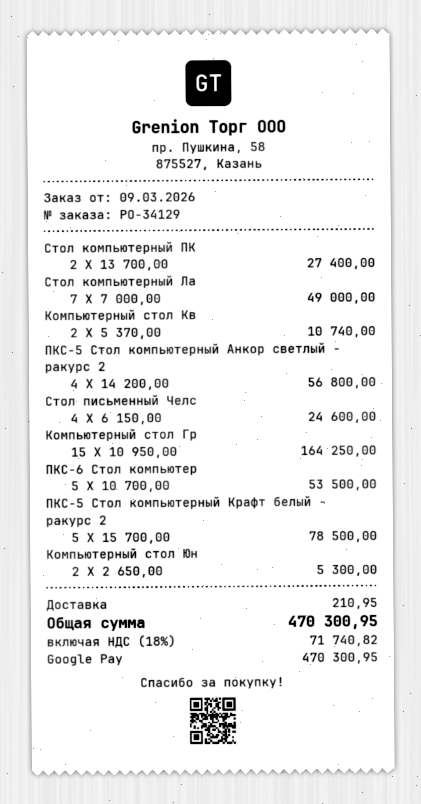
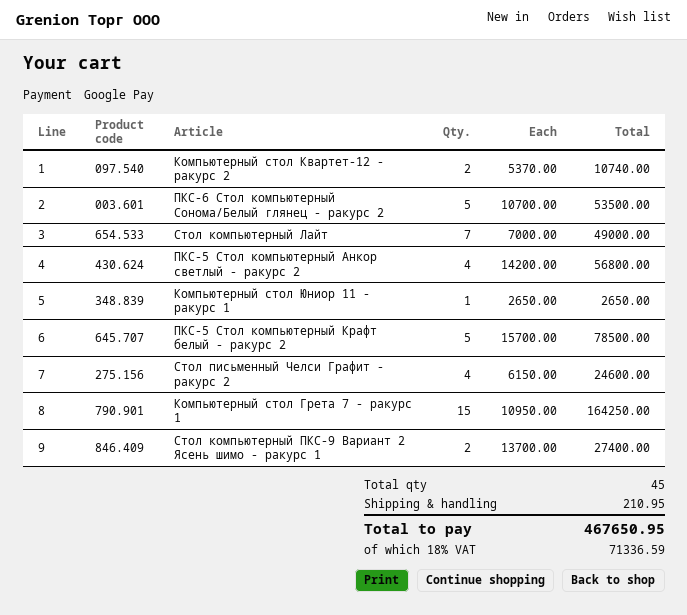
Компьютерный стол Юн: 2 x 2650.00 = 5300.00 -> 1 x 2650.00 = 2650.00
tax: 18% = 71740.82 -> 18% = 71336.59
total: 470300.95 -> 467650.95

